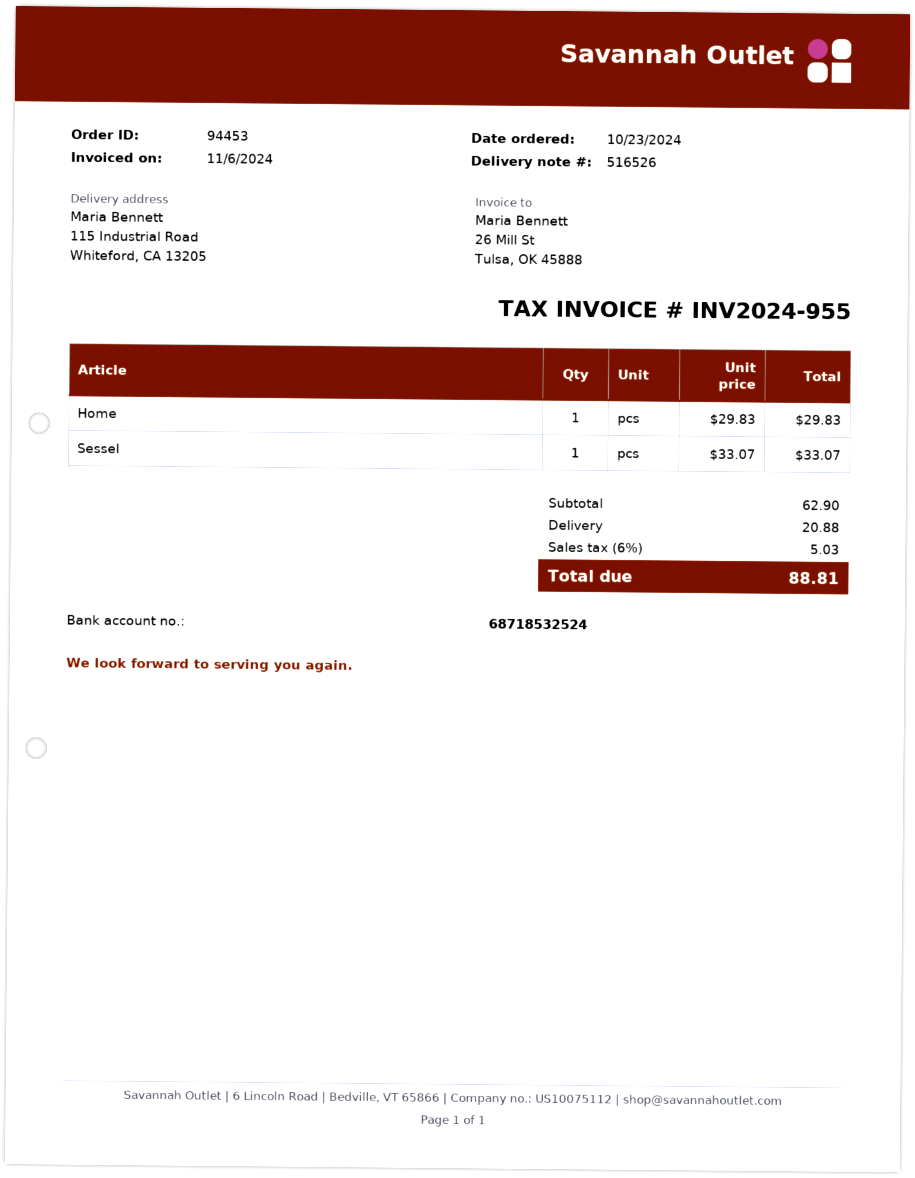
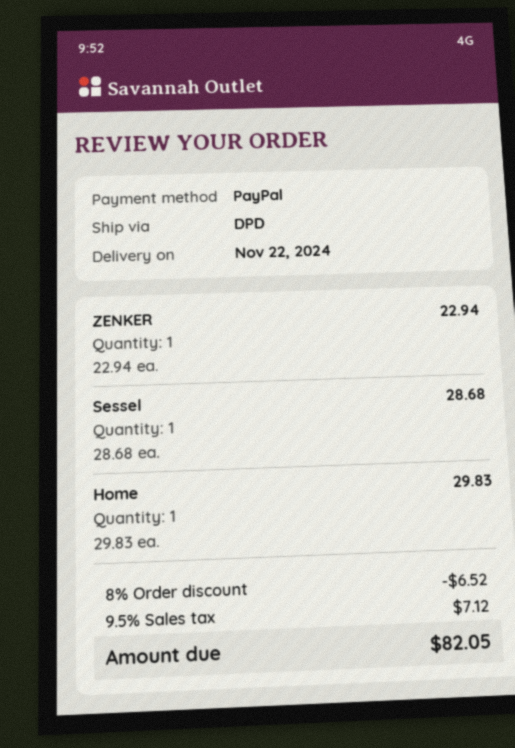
Sessel: 1 x 33.07 = 33.07 -> 1 x 28.68 = 28.68
ZENKER: none -> 1 x 22.94 = 22.94
discount: none -> 8% = 6.52
shipping: 20.88 -> none
tax: 6% = 5.03 -> 9.5% = 7.12
total: 88.81 -> 82.05

